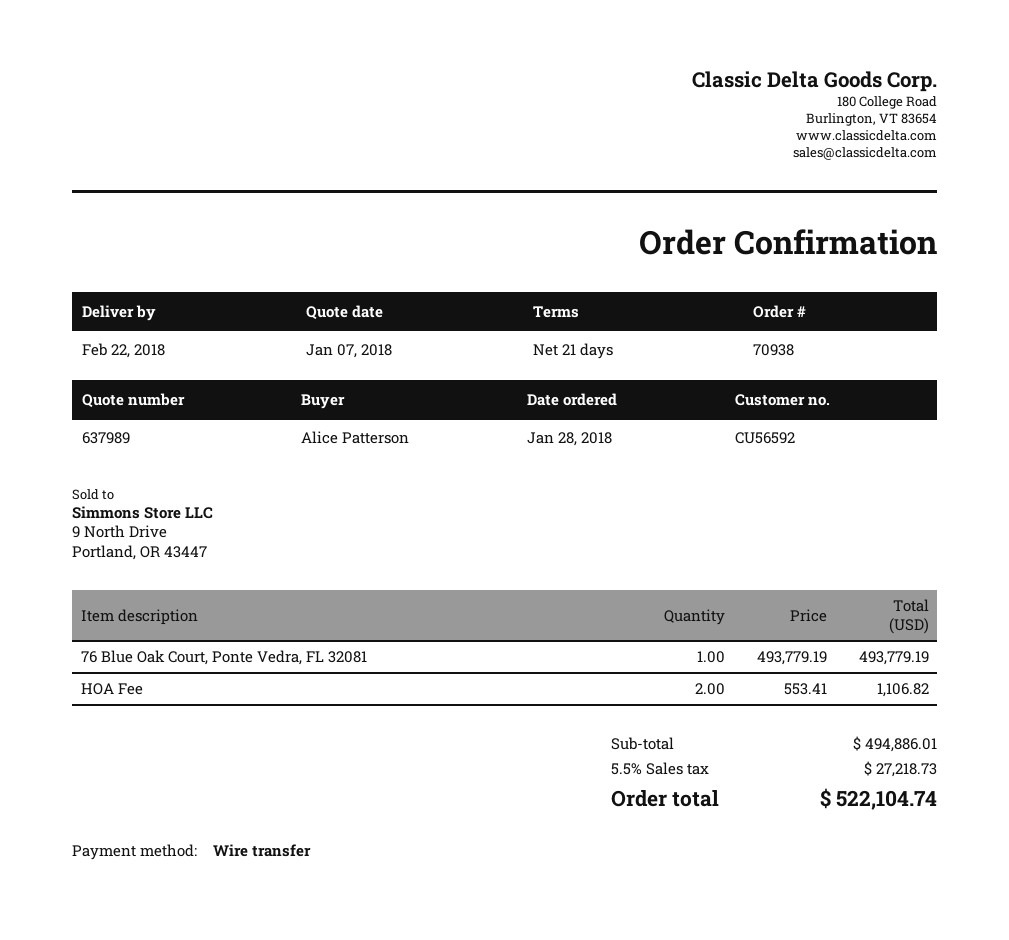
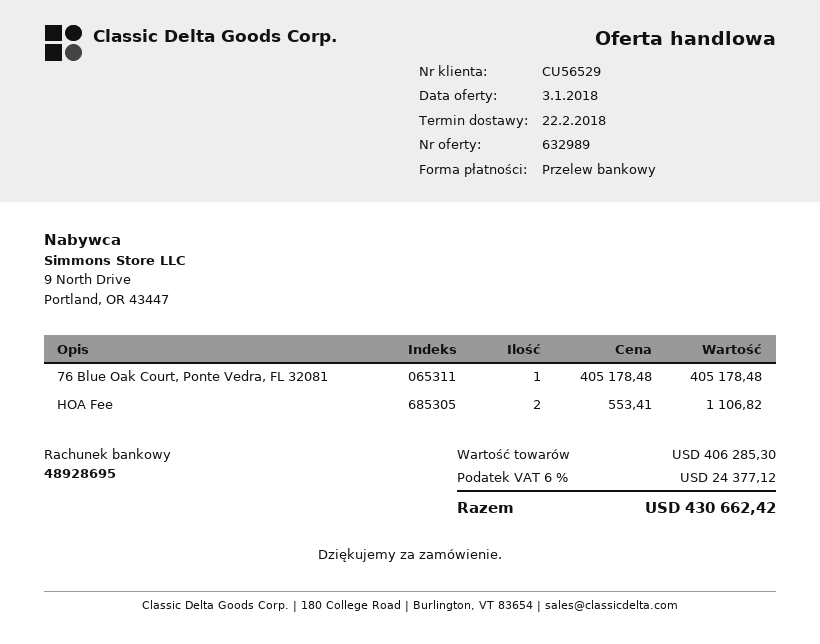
quote number: 637989 -> 632989
quote date: 2018-01-07 -> 2018-01-03
customer number: CU56592 -> CU56529
76 Blue Oak Court, Ponte Vedra, FL 32081: 1 x 493779.19 = 493779.19 -> 1 x 405178.48 = 405178.48
subtotal: 494886.01 -> 406285.30
tax: 5.5% = 27218.73 -> 6% = 24377.12
total: 522104.74 -> 430662.42

